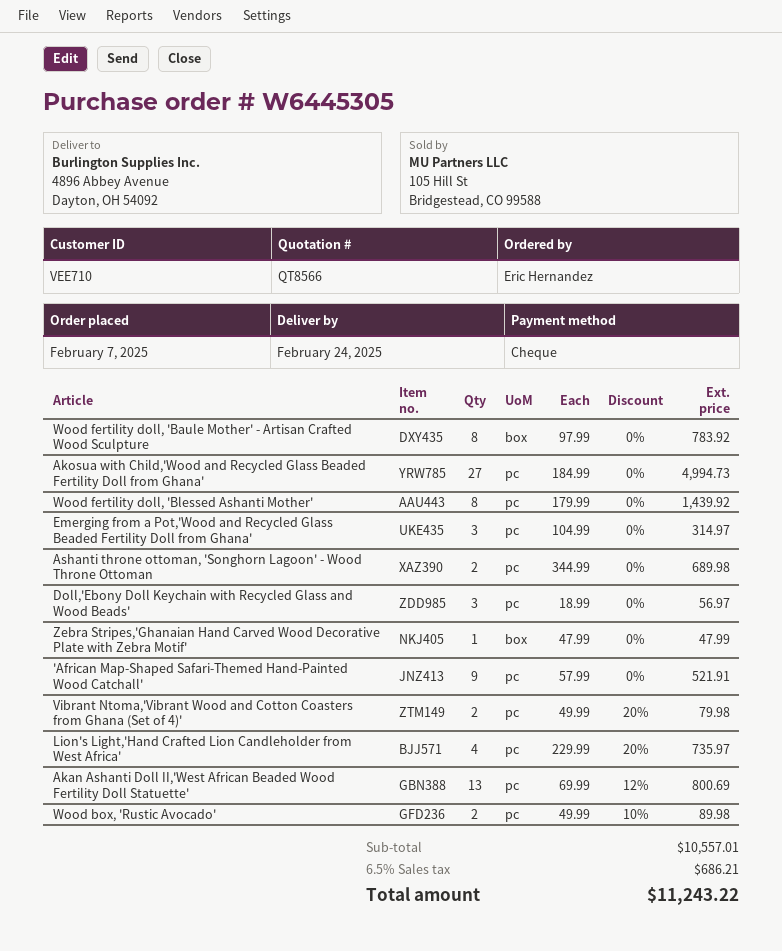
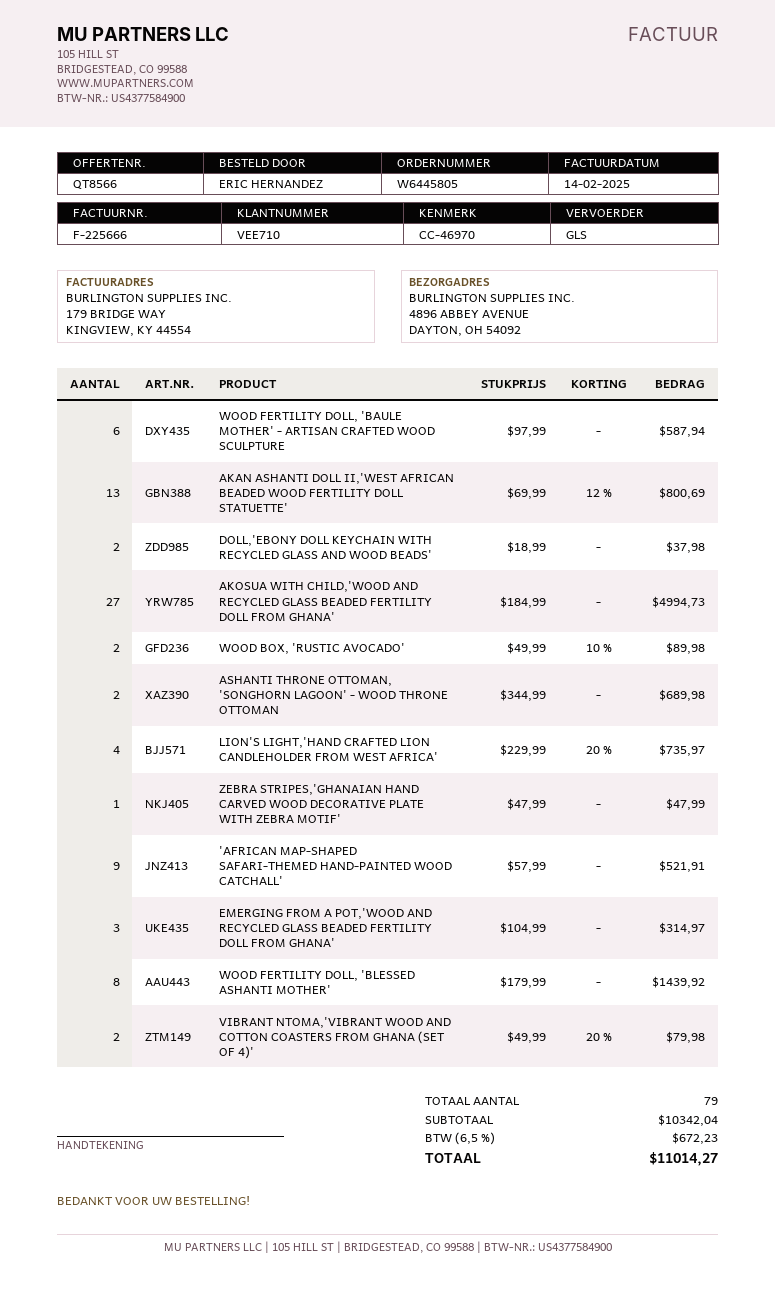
order number: W6445305 -> W6445805
Wood fertility doll, 'Baule Mother' - Artisan Crafted Wood Sculpture: 8 x 97.99 = 783.92 -> 6 x 97.99 = 587.94
Doll,'Ebony Doll Keychain with Recycled Glass and Wood Beads': 3 x 18.99 = 56.97 -> 2 x 18.99 = 37.98
subtotal: 10557.01 -> 10342.04
tax: 6.5% = 686.21 -> 6.5% = 672.23
total: 11243.22 -> 11014.27

